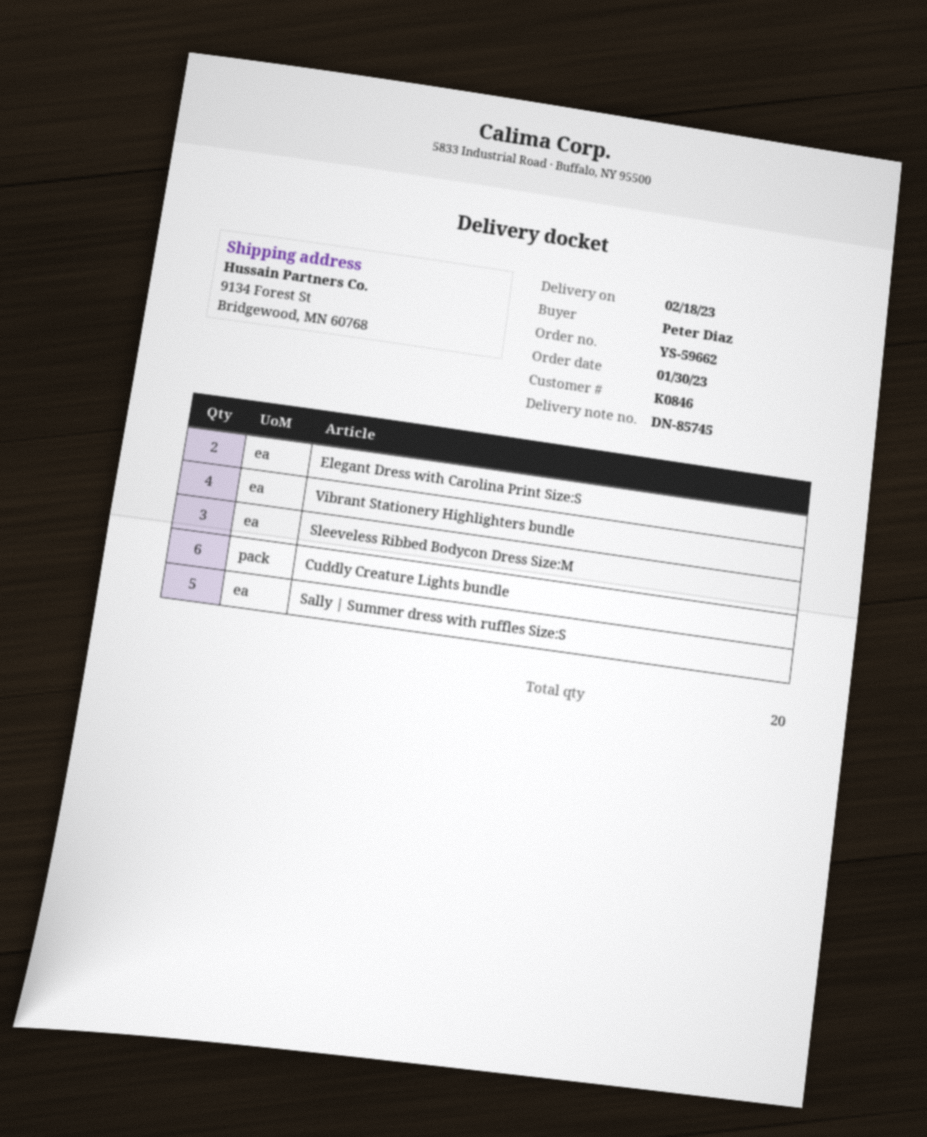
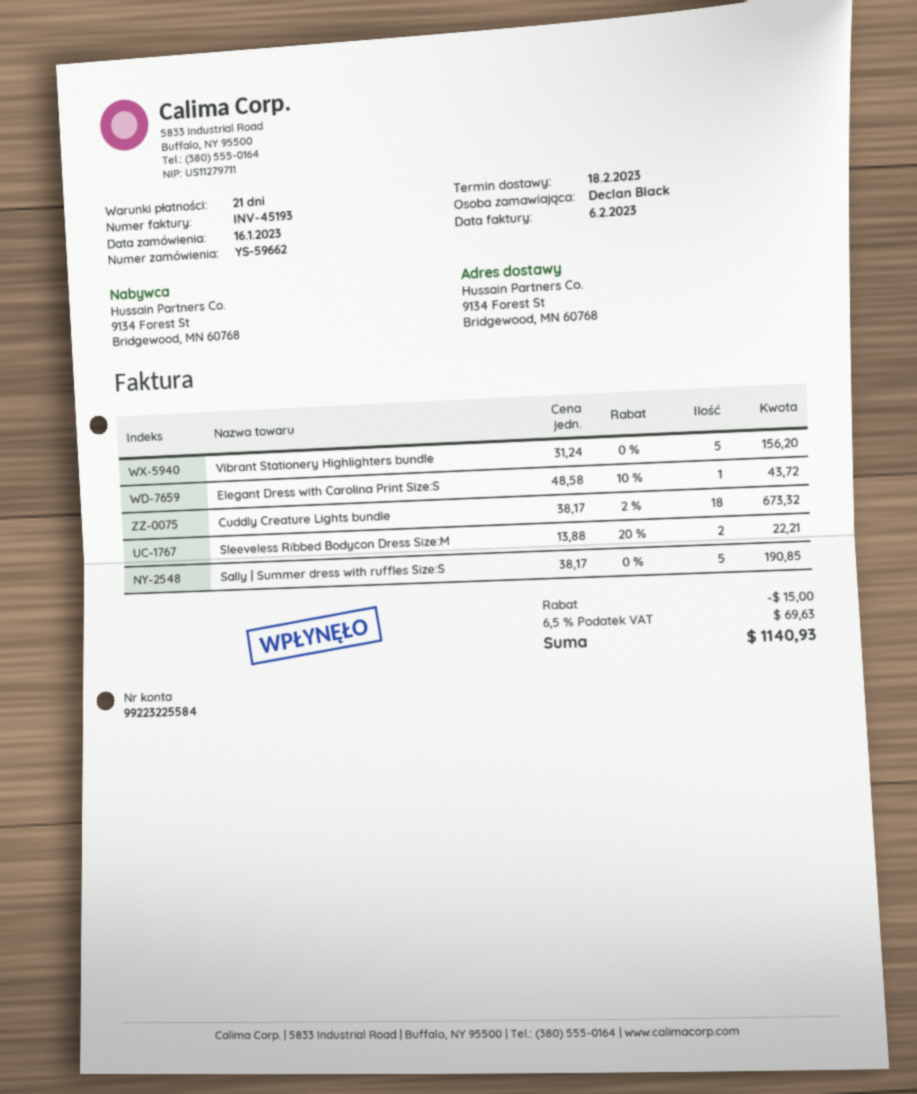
order date: 2023-01-30 -> 2023-01-16
ordered by: Peter Diaz -> Declan Black
Elegant Dress with Carolina Print Size:S: 2 -> 1
Vibrant Stationery Highlighters bundle: 4 -> 5
Sleeveless Ribbed Bodycon Dress Size:M: 3 -> 2
Cuddly Creature Lights bundle: 6 -> 18

